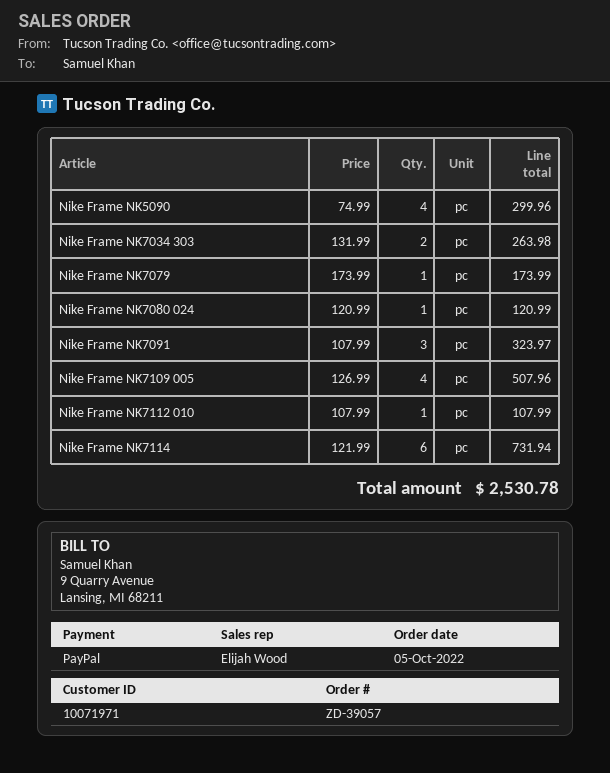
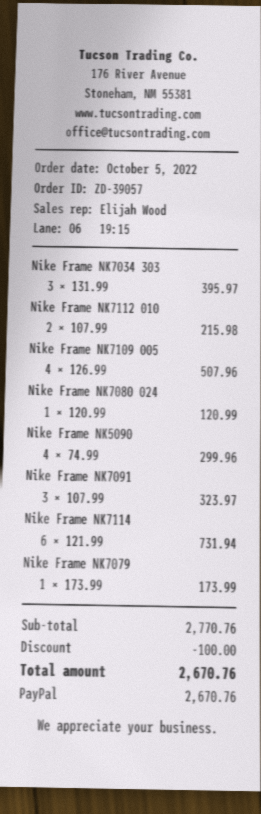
Nike Frame NK7034 303: 2 x 131.99 = 263.98 -> 3 x 131.99 = 395.97
Nike Frame NK7112 010: 1 x 107.99 = 107.99 -> 2 x 107.99 = 215.98
discount: none -> 100.00
total: 2530.78 -> 2670.76

